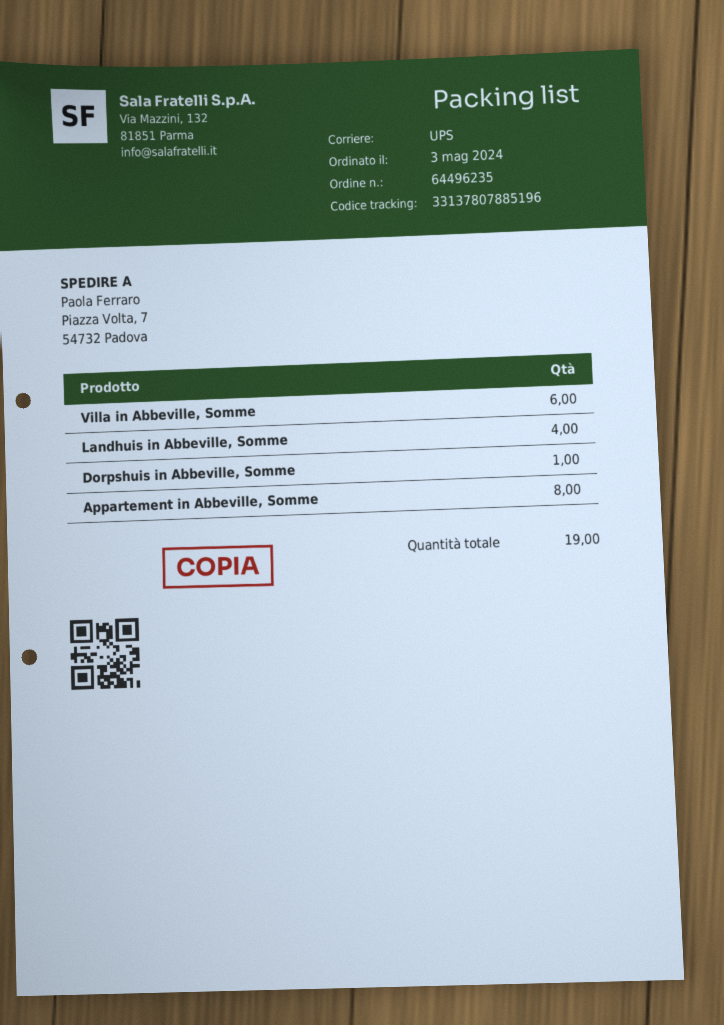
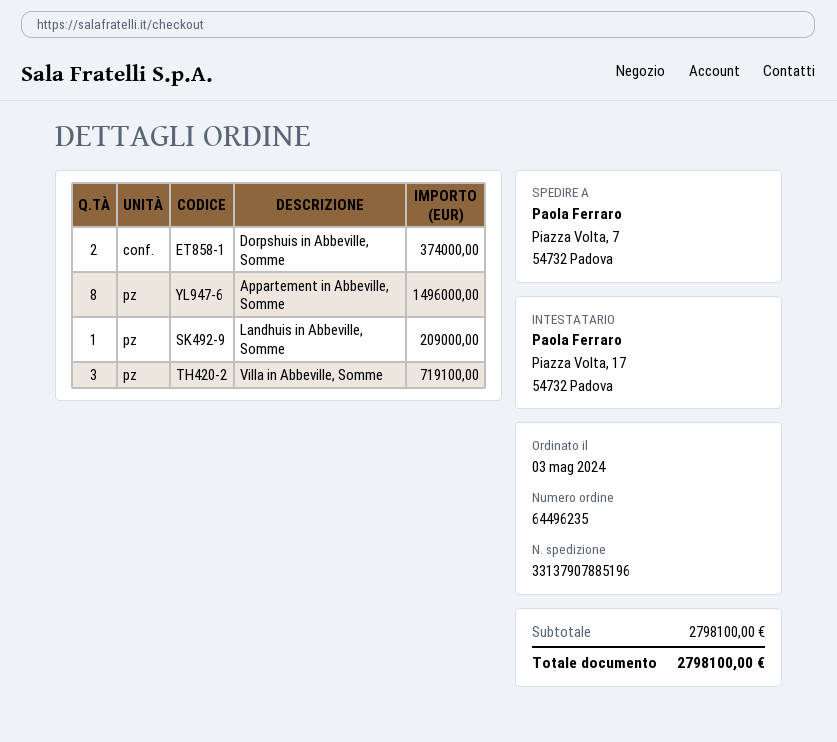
tracking number: 33137807885196 -> 33137907885196
Villa in Abbeville, Somme: 6 -> 3
Landhuis in Abbeville, Somme: 4 -> 1
Dorpshuis in Abbeville, Somme: 1 -> 2

